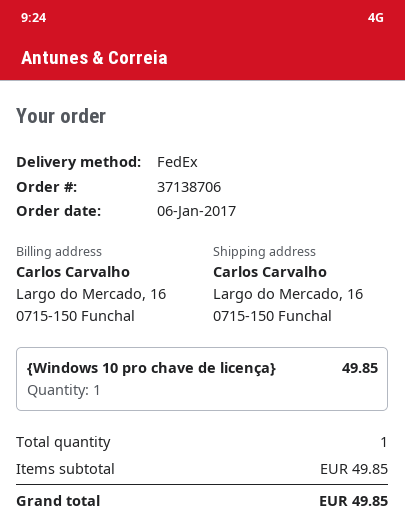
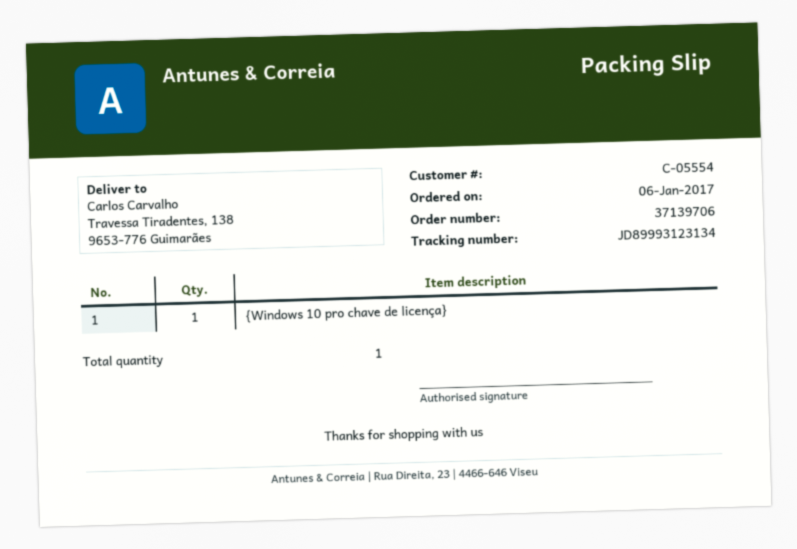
order number: 37138706 -> 37139706
ship to: Largo do Mercado, 16, 0715-150 Funchal -> Travessa Tiradentes, 138, 9653-776 Guimarães

